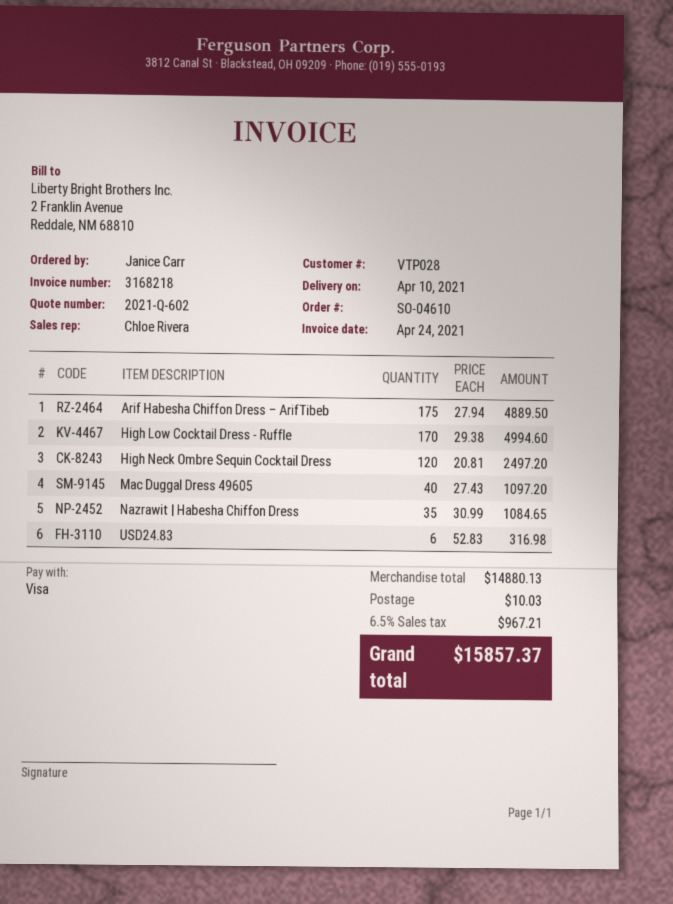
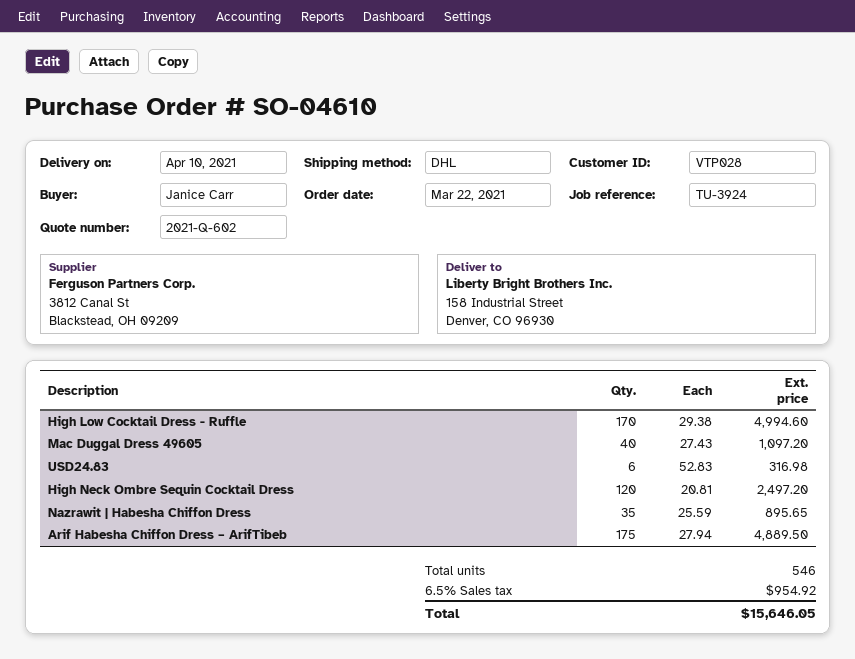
Nazrawit | Habesha Chiffon Dress: 35 x 30.99 = 1084.65 -> 35 x 25.59 = 895.65
shipping: 10.03 -> none
tax: 6.5% = 967.21 -> 6.5% = 954.92
total: 15857.37 -> 15646.05

